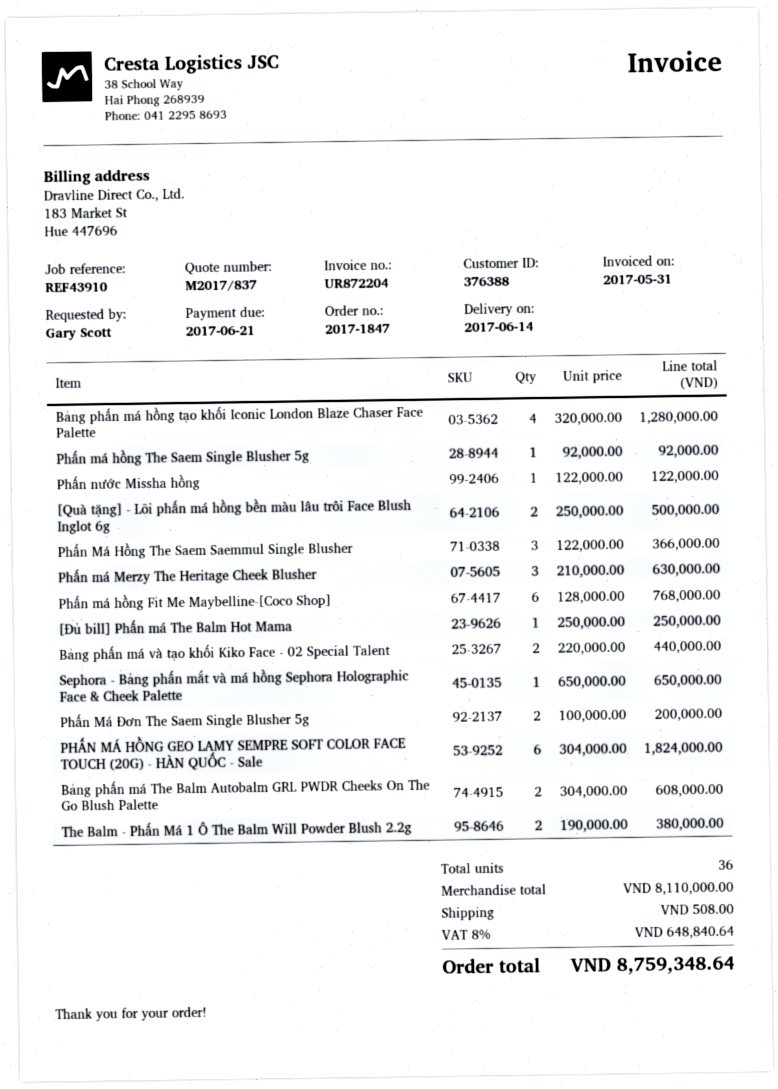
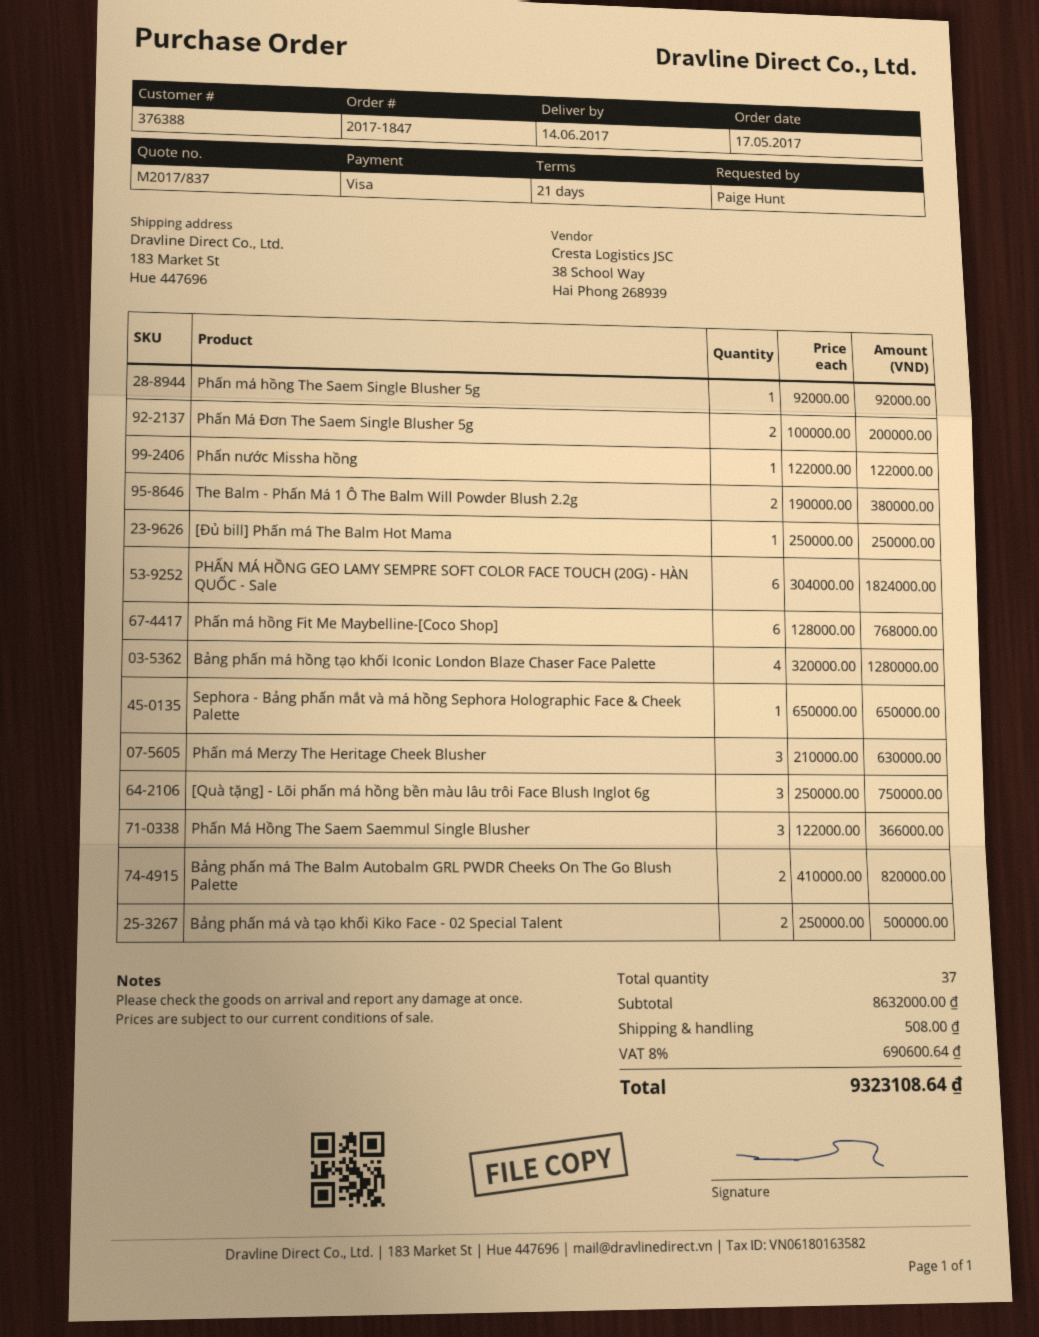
ordered by: Gary Scott -> Paige Hunt
[Quà tặng] - Lõi phấn má hồng bền màu lâu trôi Face Blush Inglot 6g: 2 x 250000.00 = 500000.00 -> 3 x 250000.00 = 750000.00
Bảng phấn má và tạo khối Kiko Face - 02 Special Talent: 2 x 220000.00 = 440000.00 -> 2 x 250000.00 = 500000.00
Bảng phấn má The Balm Autobalm GRL PWDR Cheeks On The Go Blush Palette: 2 x 304000.00 = 608000.00 -> 2 x 410000.00 = 820000.00
total quantity: 36 -> 37
subtotal: 8110000.00 -> 8632000.00
tax: 8% = 648840.64 -> 8% = 690600.64
total: 8759348.64 -> 9323108.64

